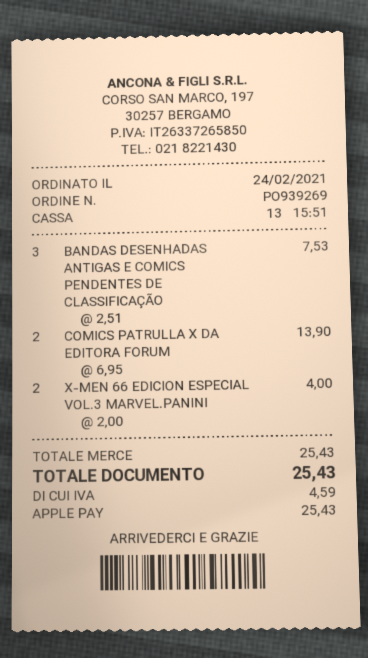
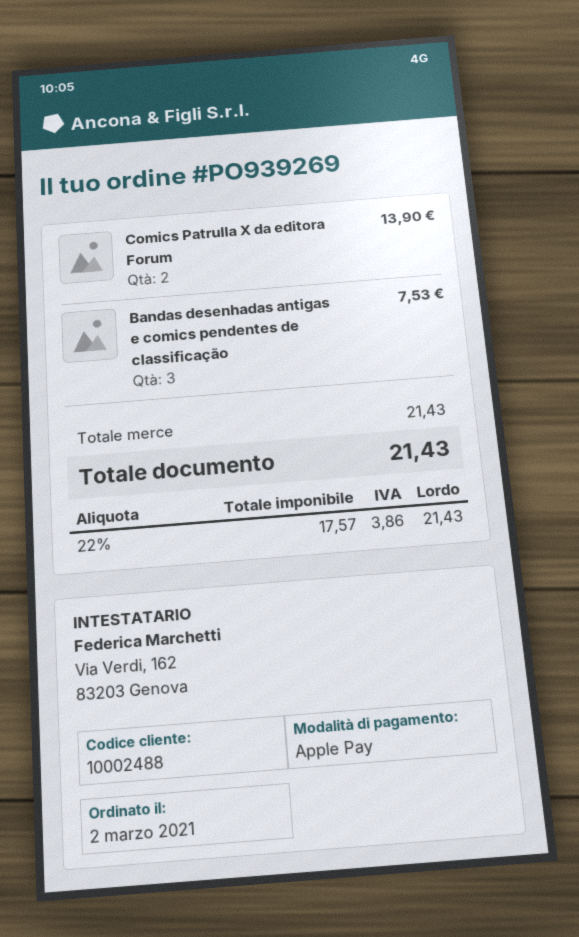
order date: 2021-02-24 -> 2021-03-02
X-MEN 66 EDICION ESPECIAL VOL.3 MARVEL.PANINI: 2 for 4.00 -> none
subtotal: 25.43 -> 21.43
tax: 4.59 -> 3.86
total: 25.43 -> 21.43

